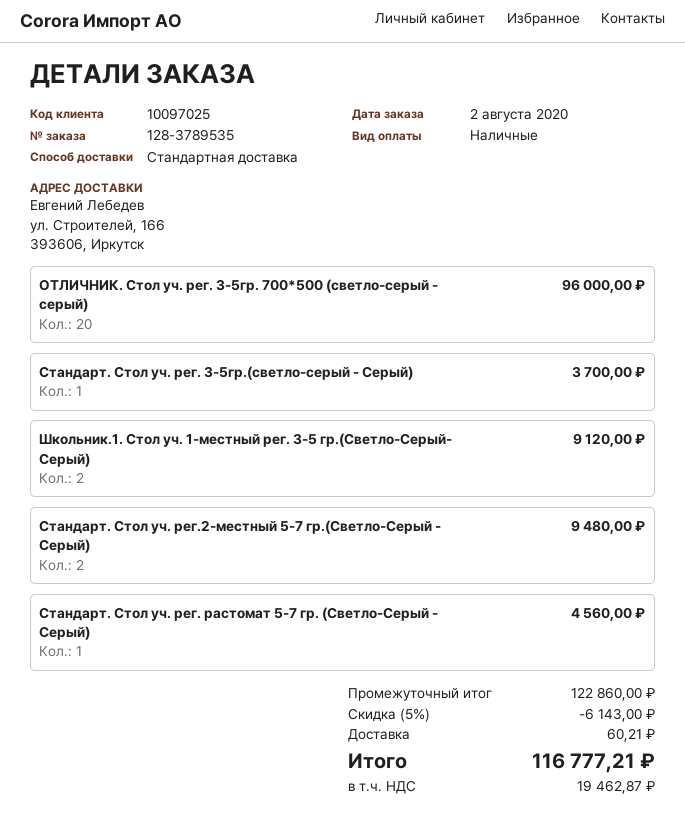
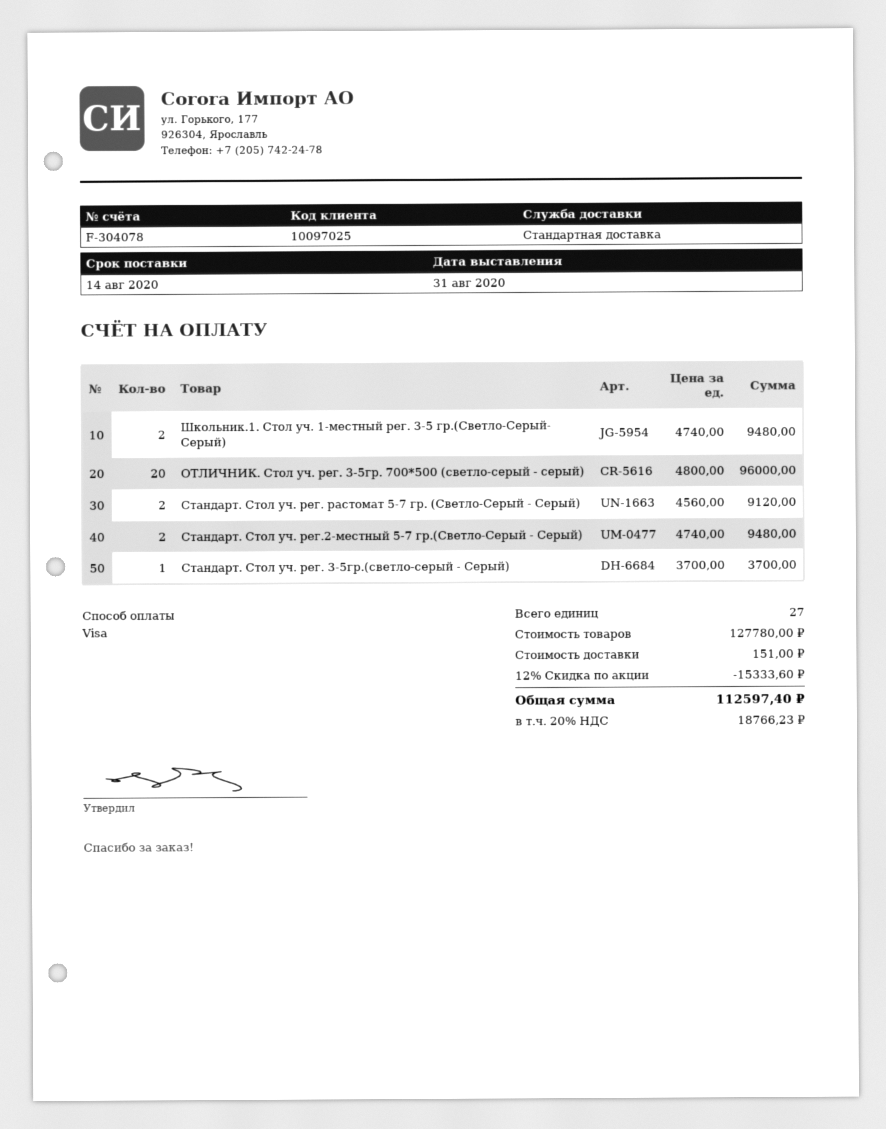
payment method: cash -> Visa
Школьник.1. Стол уч. 1-местный рег. 3-5 гр.(Светло-Серый- Серый): 2 for 9120.00 -> 2 for 9480.00
Стандарт. Стол уч. рег. растомат 5-7 гр. (Светло-Серый - Серый): 1 for 4560.00 -> 2 for 9120.00
subtotal: 122860.00 -> 127780.00
discount: 5% = 6143.00 -> 12% = 15333.60
shipping: 60.21 -> 151.00
tax: 19462.87 -> 18766.23
total: 116777.21 -> 112597.40

